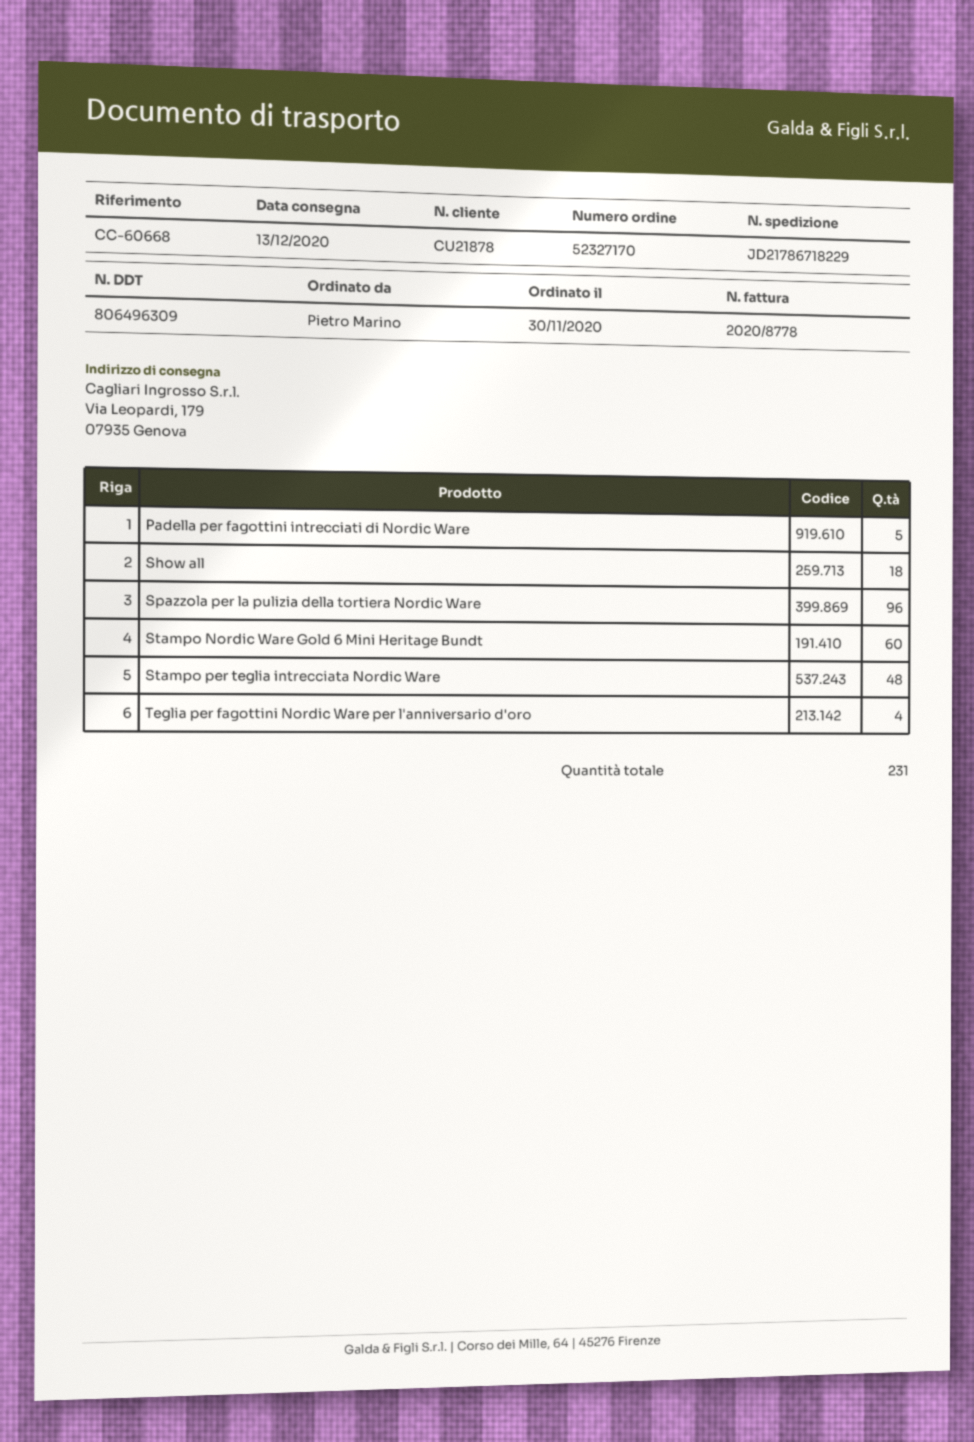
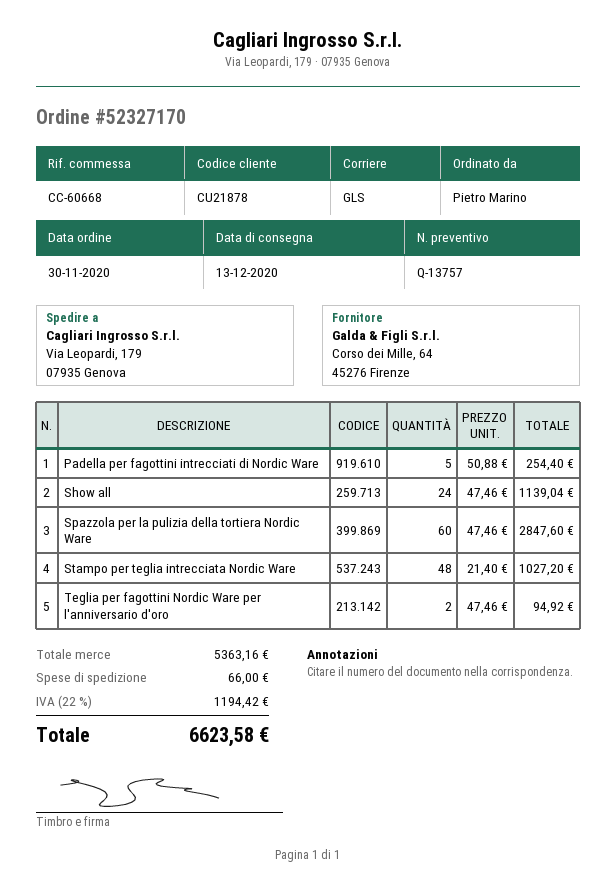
Show all: 18 -> 24
Spazzola per la pulizia della tortiera Nordic Ware: 96 -> 60
Stampo Nordic Ware Gold 6 Mini Heritage Bundt: 60 -> none
Teglia per fagottini Nordic Ware per l'anniversario d'oro: 4 -> 2

